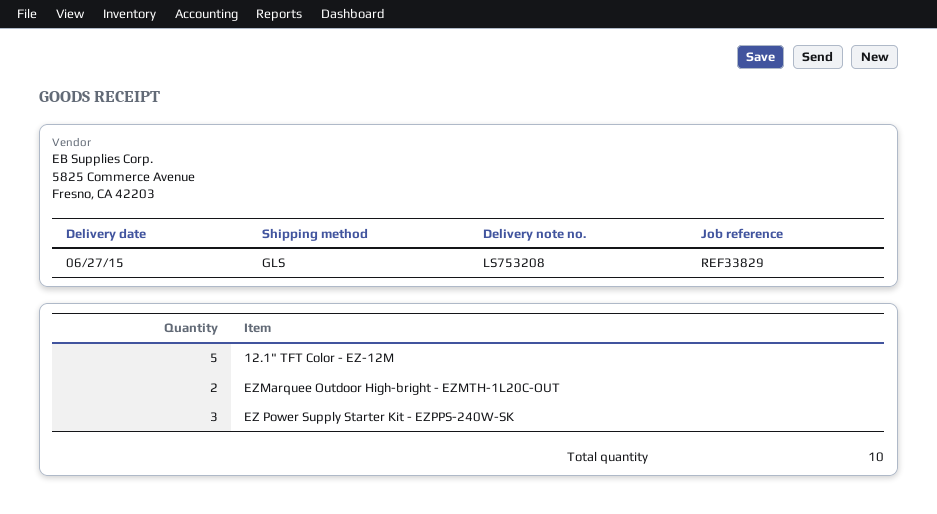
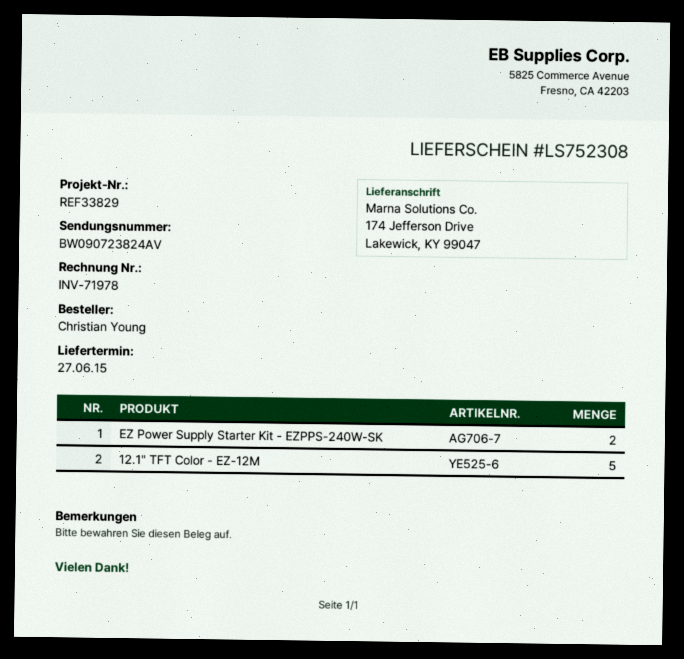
delivery note number: LS753208 -> LS752308
EZMarquee Outdoor High-bright - EZMTH-1L20C-OUT: 2 -> none
EZ Power Supply Starter Kit - EZPPS-240W-SK: 3 -> 2

